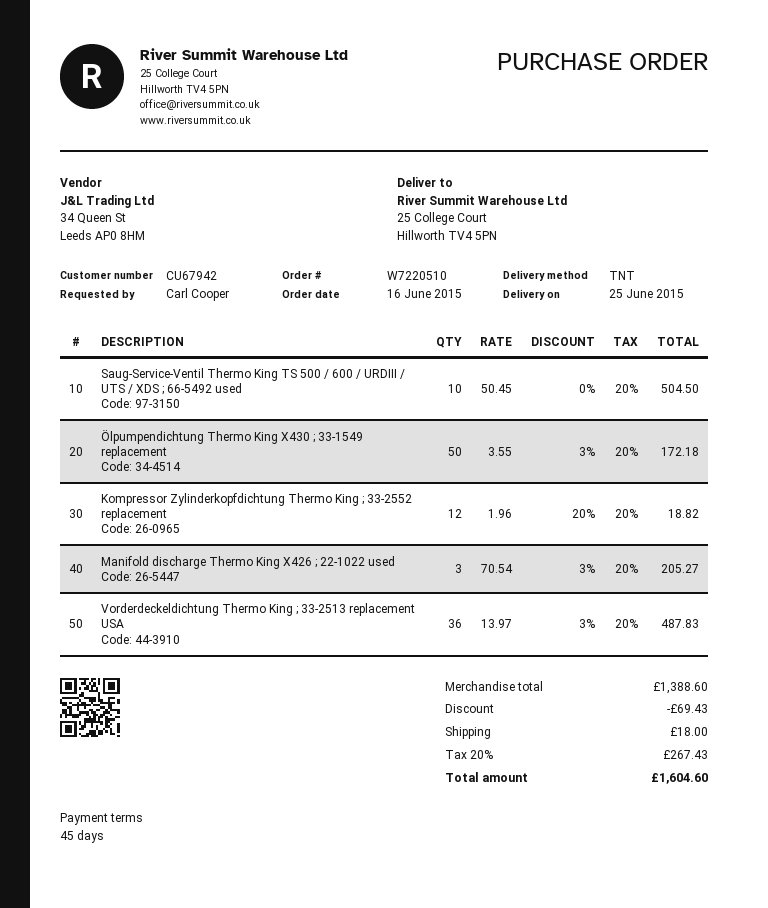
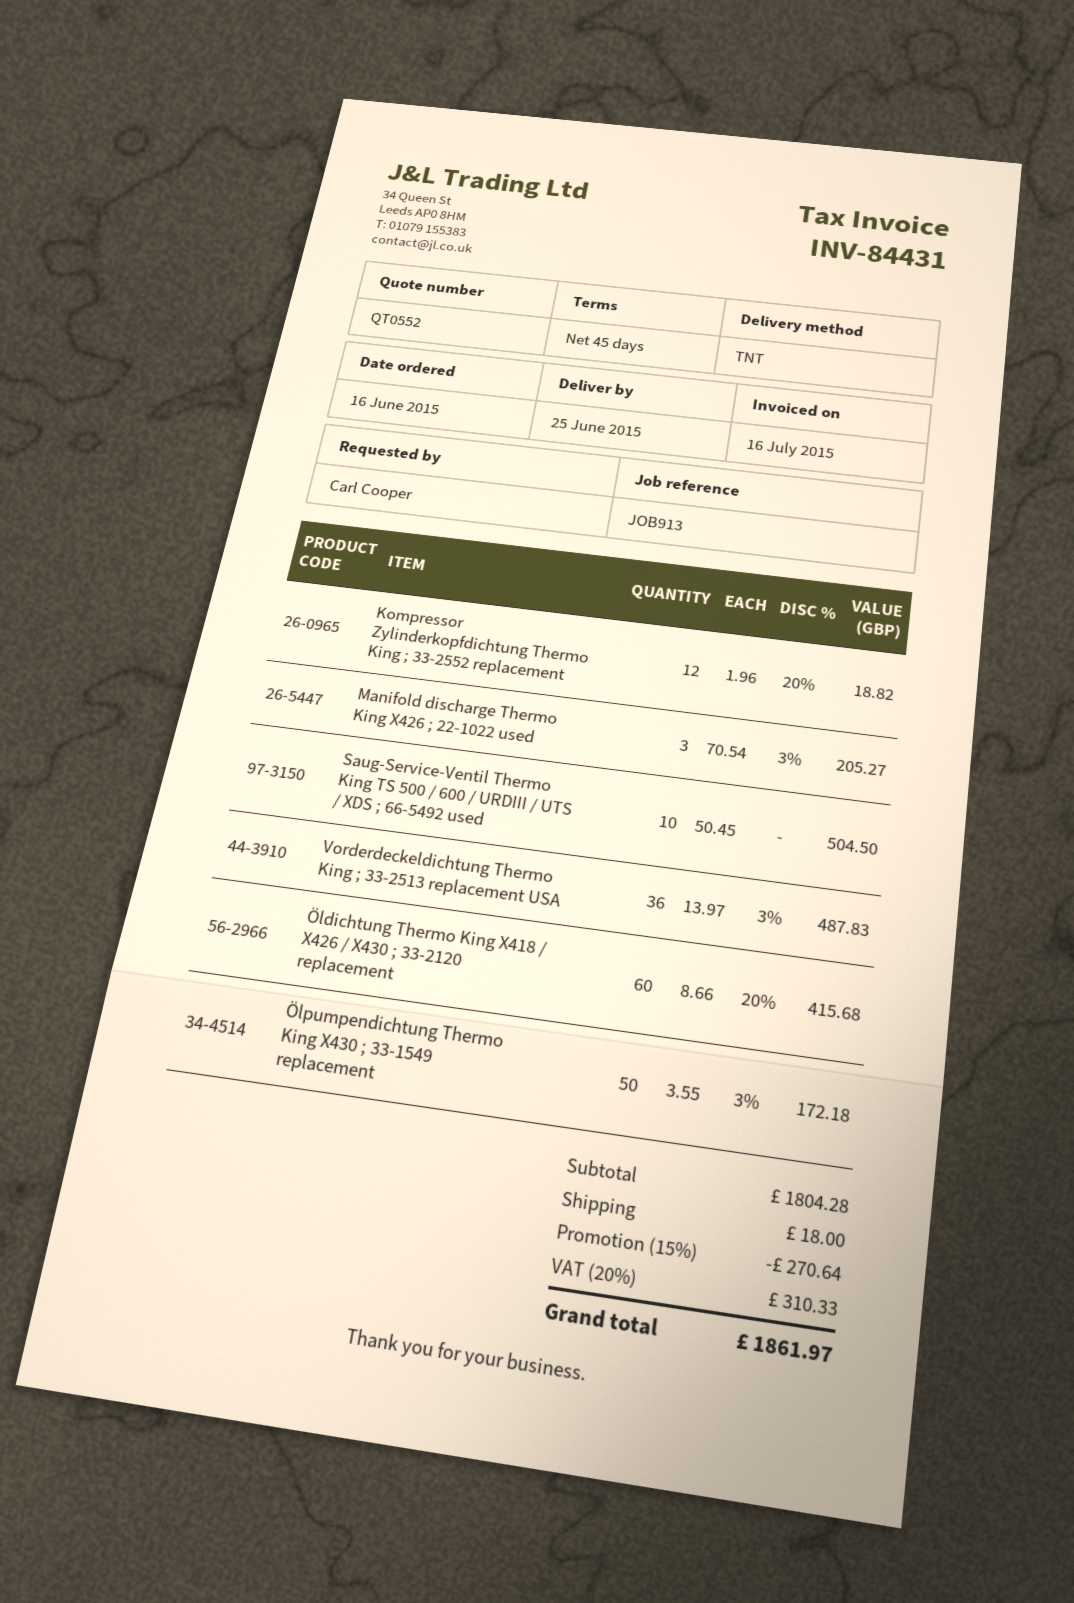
Öldichtung Thermo King X418 / X426 / X430 ; 33-2120 replacement: none -> 60 x 8.66 - 20% = 415.68
subtotal: 1388.60 -> 1804.28
discount: 69.43 -> 270.64
tax: 20% = 267.43 -> 20% = 310.33
total: 1604.60 -> 1861.97

